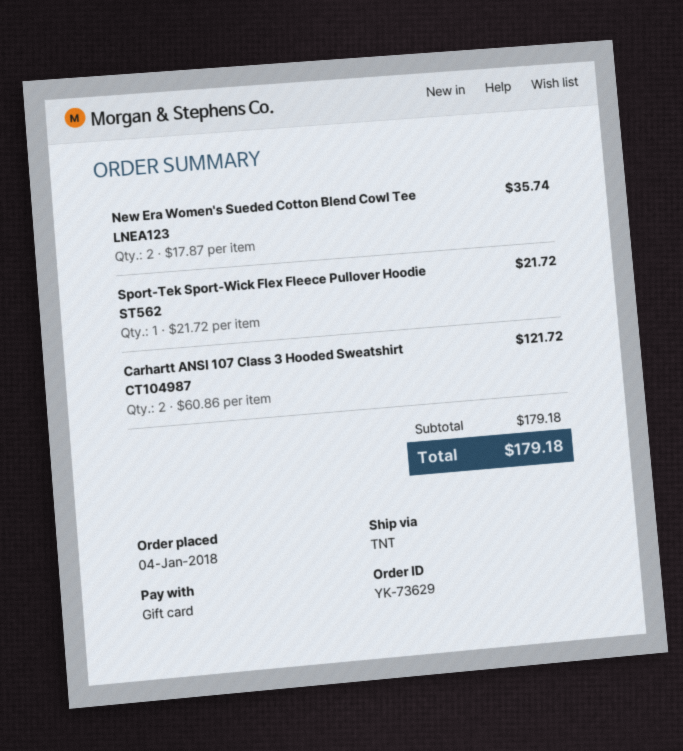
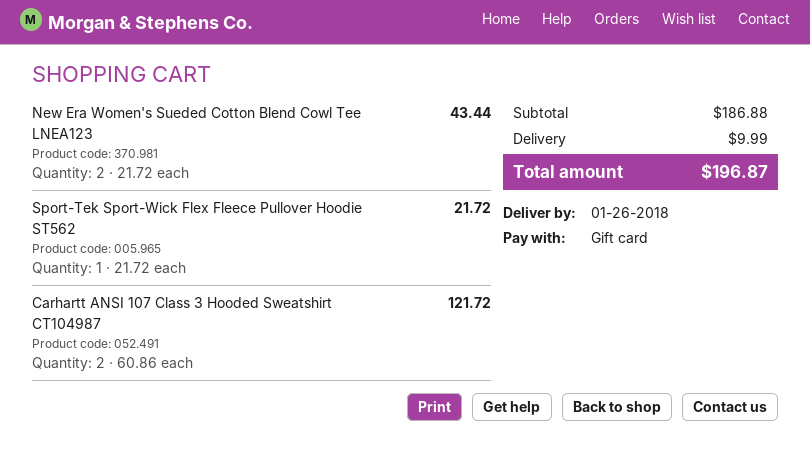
New Era Women's Sueded Cotton Blend Cowl Tee LNEA123: 2 x 17.87 = 35.74 -> 2 x 21.72 = 43.44
subtotal: 179.18 -> 186.88
shipping: none -> 9.99
total: 179.18 -> 196.87

